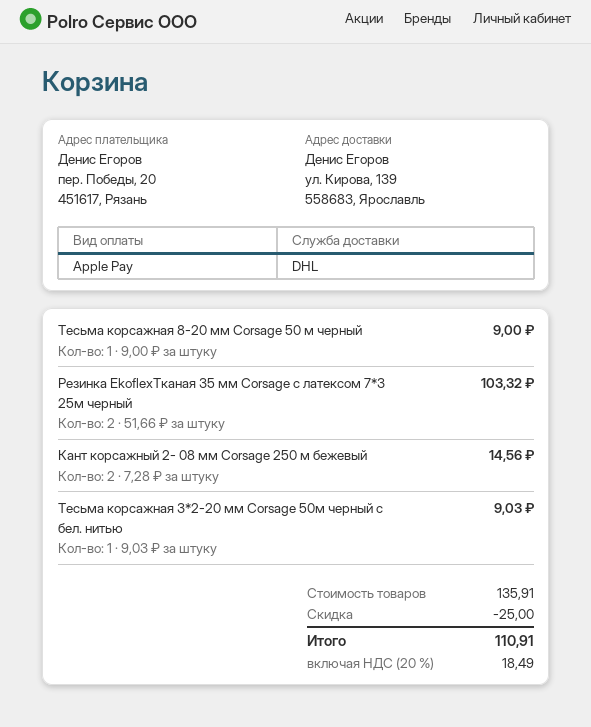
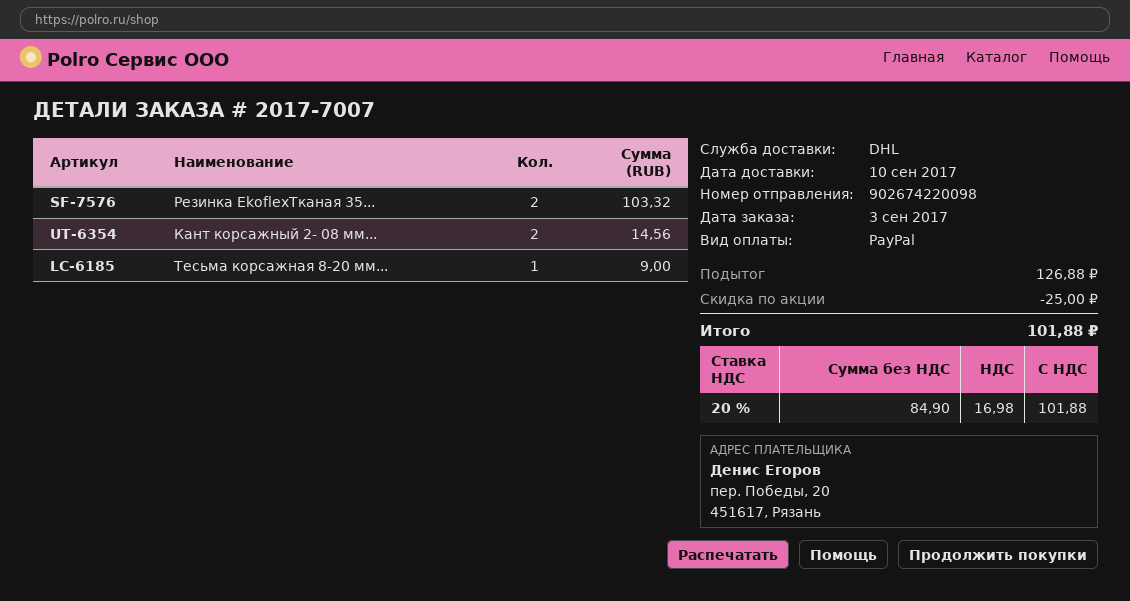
payment method: Apple Pay -> PayPal
Тесьма корсажная 3*2-20 мм Corsage 50м черный с бел. нитью: 1 for 9.03 -> none
subtotal: 135.91 -> 126.88
tax: 20% = 18.49 -> 20% = 16.98
total: 110.91 -> 101.88

